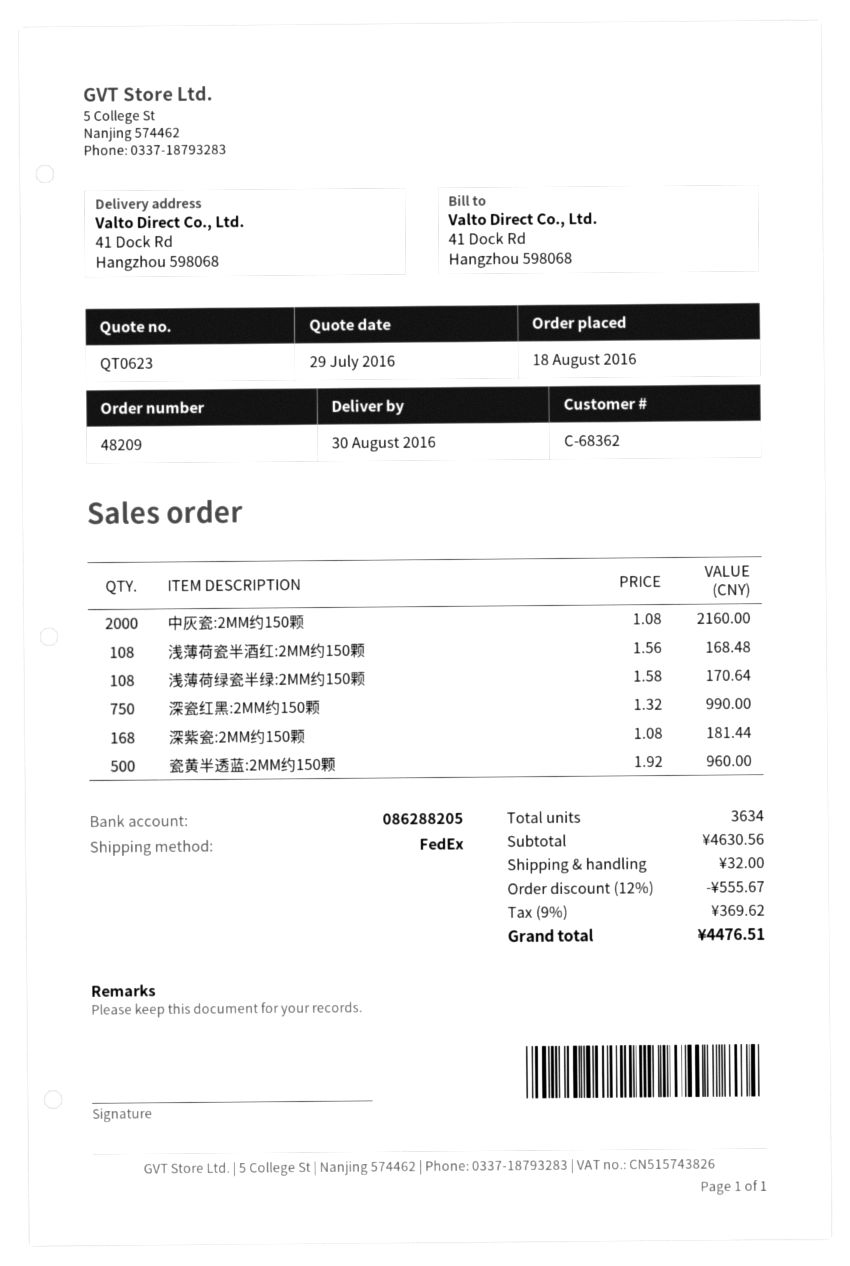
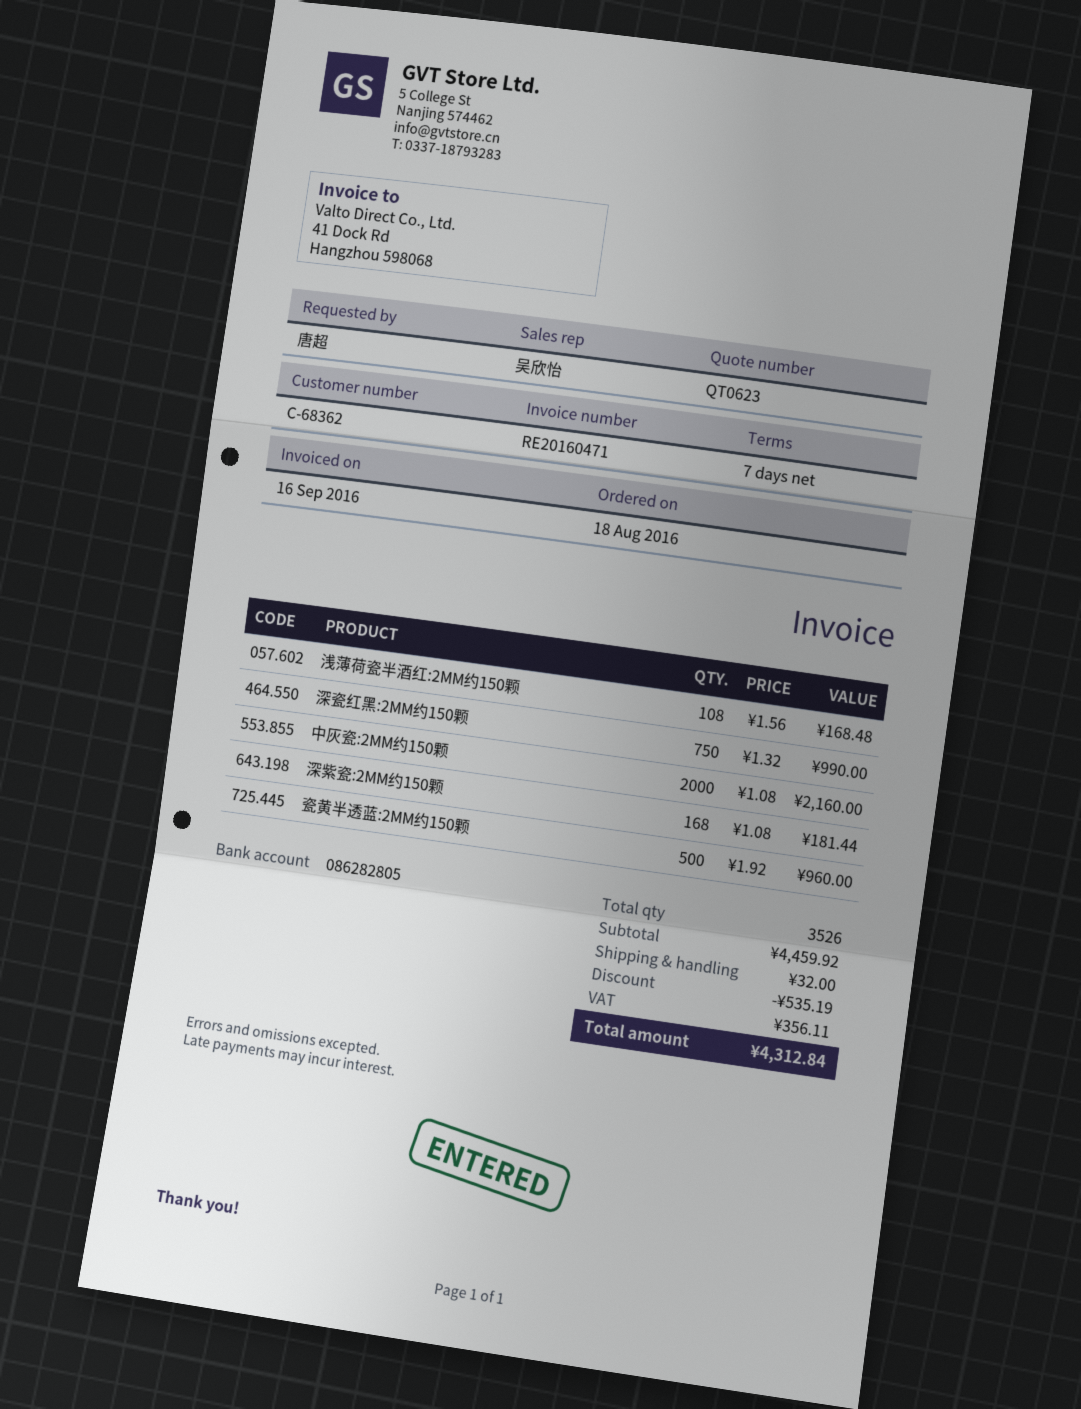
bank account: 086288205 -> 086282805
浅薄荷绿瓷半绿:2MM约150颗: 108 x 1.58 = 170.64 -> none
total quantity: 3634 -> 3526
subtotal: 4630.56 -> 4459.92
discount: 555.67 -> 535.19
tax: 369.62 -> 356.11
total: 4476.51 -> 4312.84

